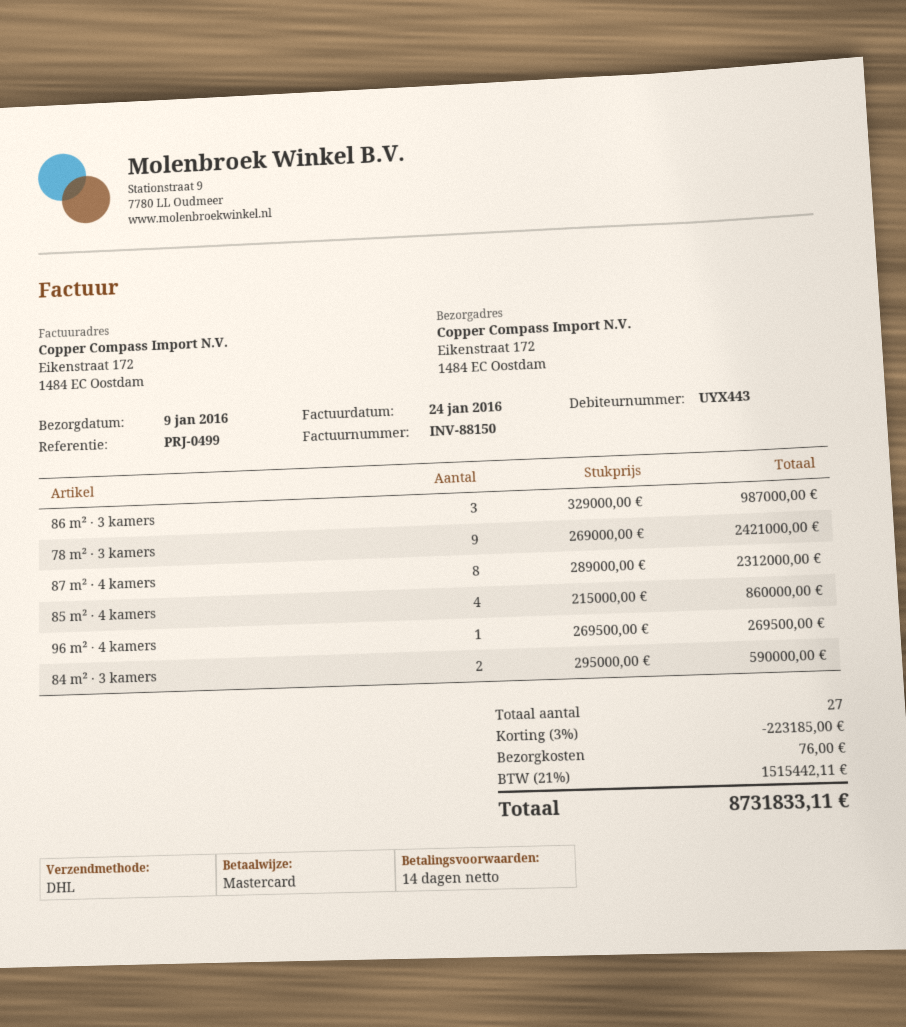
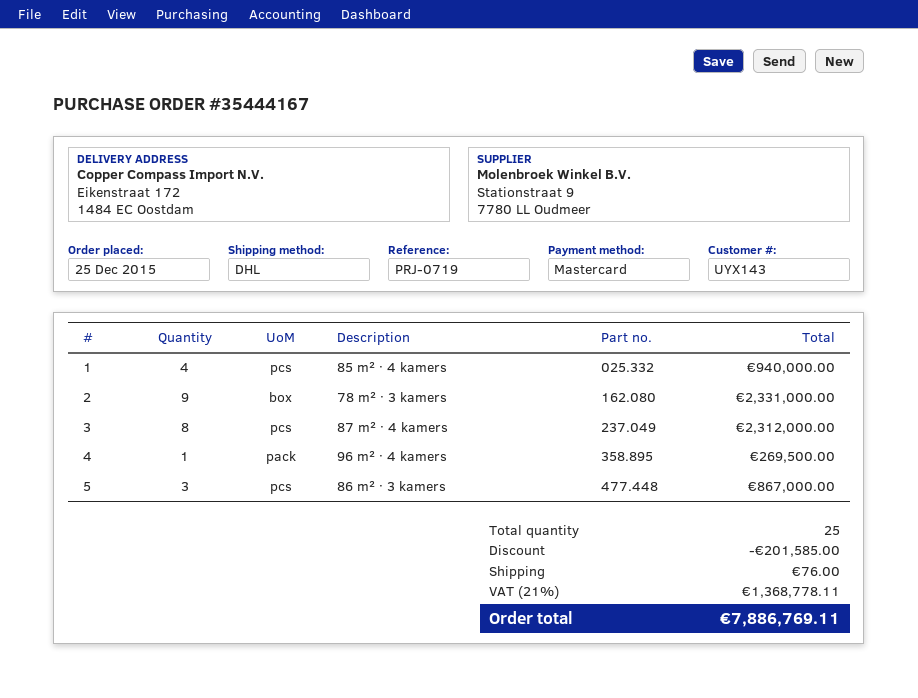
customer number: UYX443 -> UYX143
reference: PRJ-0499 -> PRJ-0719
86 m² · 3 kamers: 3 for 987000.00 -> 3 for 867000.00
78 m² · 3 kamers: 9 for 2421000.00 -> 9 for 2331000.00
85 m² · 4 kamers: 4 for 860000.00 -> 4 for 940000.00
84 m² · 3 kamers: 2 for 590000.00 -> none
total quantity: 27 -> 25
discount: 223185.00 -> 201585.00
tax: 21% = 1515442.11 -> 21% = 1368778.11
total: 8731833.11 -> 7886769.11

